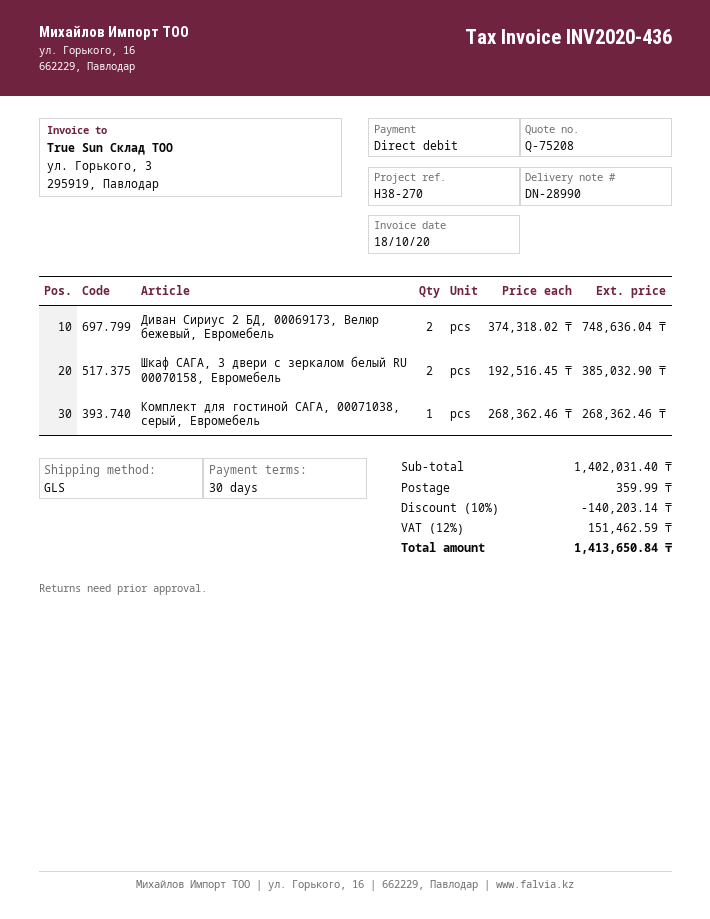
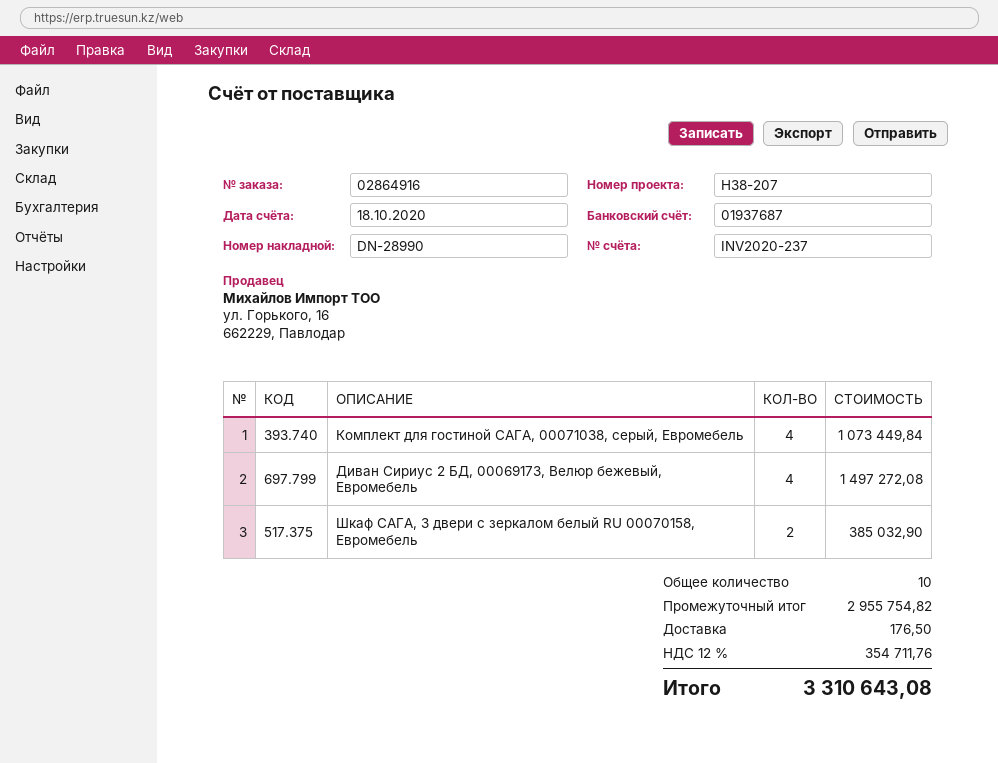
invoice number: INV2020-436 -> INV2020-237
reference: H38-270 -> H38-207
Диван Сириус 2 БД, 00069173, Велюр бежевый, Евромебель: 2 for 748636.04 -> 4 for 1497272.08
Комплект для гостиной САГА, 00071038, серый, Евромебель: 1 for 268362.46 -> 4 for 1073449.84
subtotal: 1402031.40 -> 2955754.82
discount: 10% = 140203.14 -> none
shipping: 359.99 -> 176.50
tax: 12% = 151462.59 -> 12% = 354711.76
total: 1413650.84 -> 3310643.08

